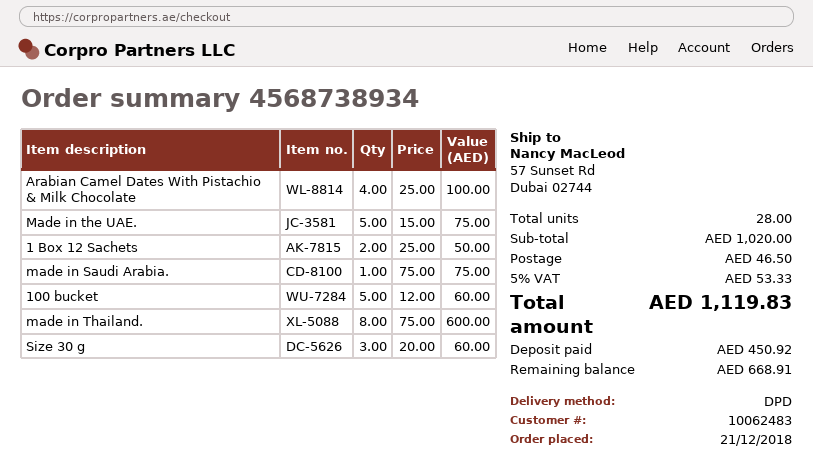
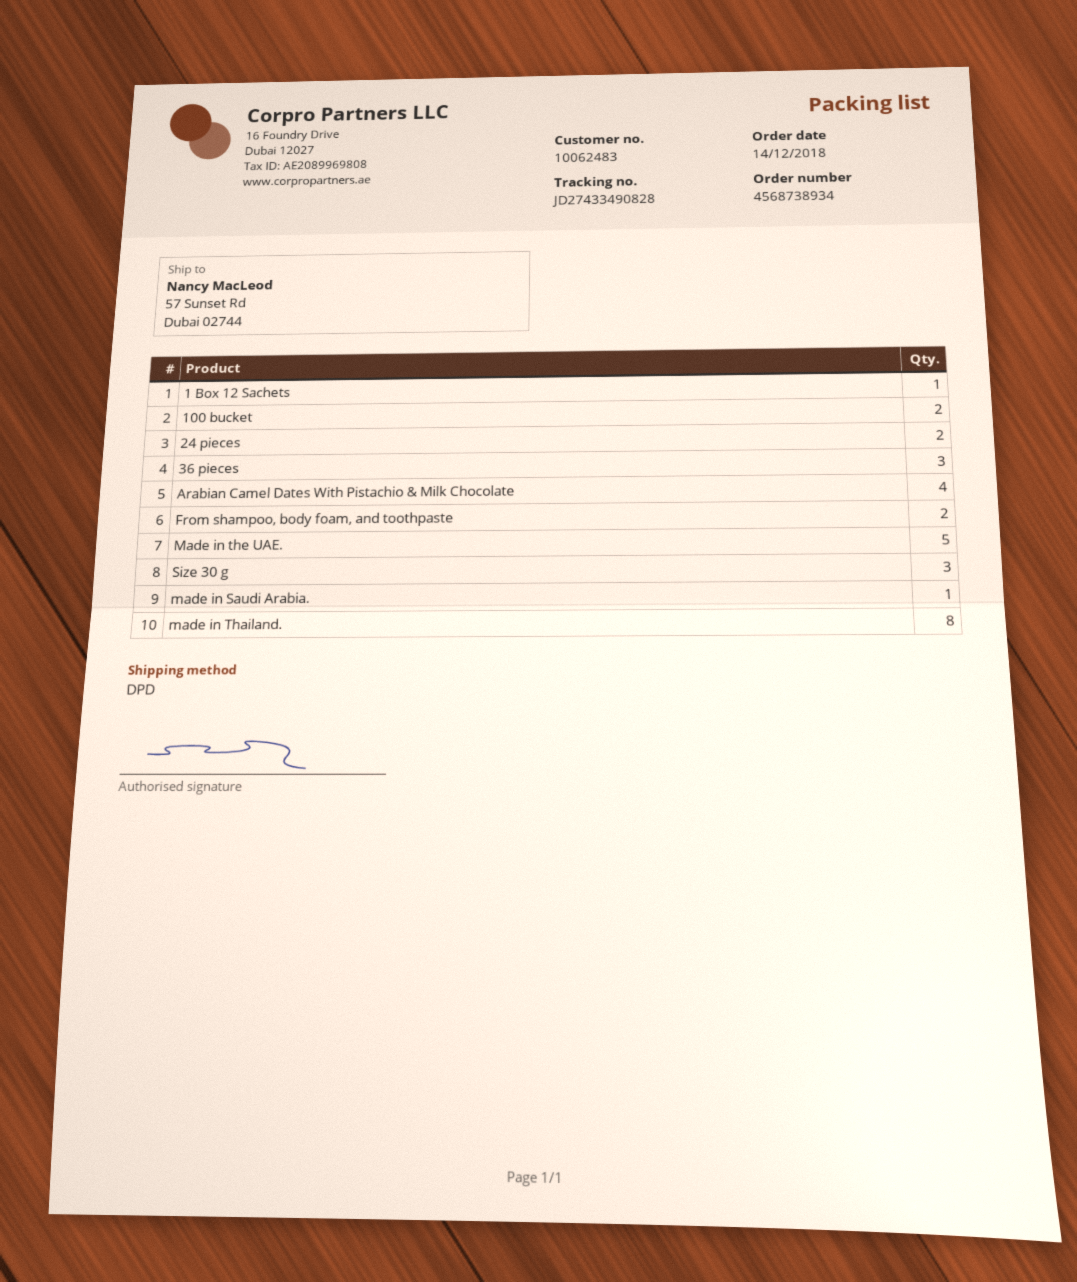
order date: 2018-12-21 -> 2018-12-14
1 Box 12 Sachets: 2 -> 1
100 bucket: 5 -> 2
24 pieces: none -> 2
36 pieces: none -> 3
From shampoo, body foam, and toothpaste: none -> 2

